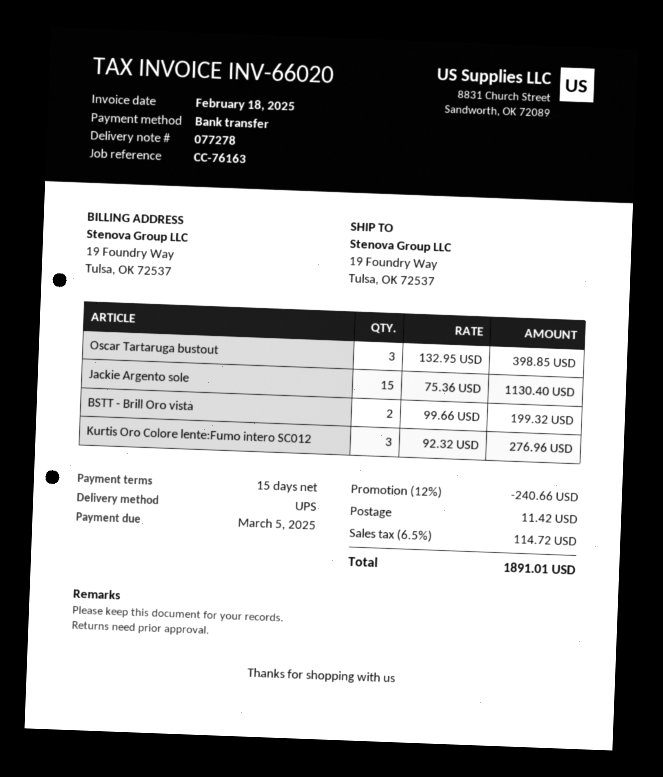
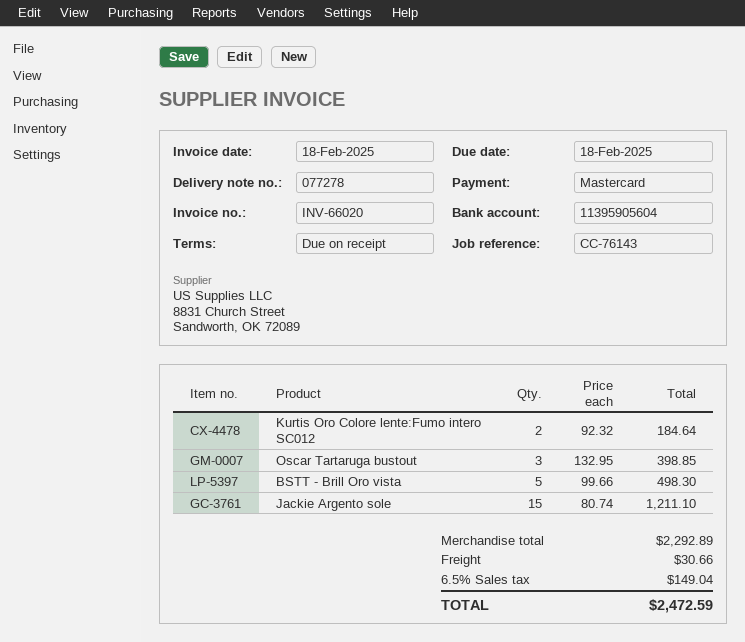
payment terms: 15 days -> on receipt
due date: 2025-03-05 -> 2025-02-18
reference: CC-76163 -> CC-76143
payment method: bank transfer -> Mastercard
Jackie Argento sole: 15 x 75.36 = 1130.40 -> 15 x 80.74 = 1211.10
BSTT - Brill Oro vista: 2 x 99.66 = 199.32 -> 5 x 99.66 = 498.30
Kurtis Oro Colore lente:Fumo intero SC012: 3 x 92.32 = 276.96 -> 2 x 92.32 = 184.64
discount: 12% = 240.66 -> none
shipping: 11.42 -> 30.66
tax: 6.5% = 114.72 -> 6.5% = 149.04
total: 1891.01 -> 2472.59

